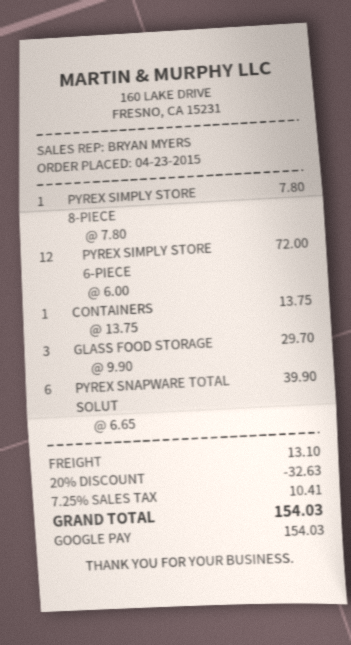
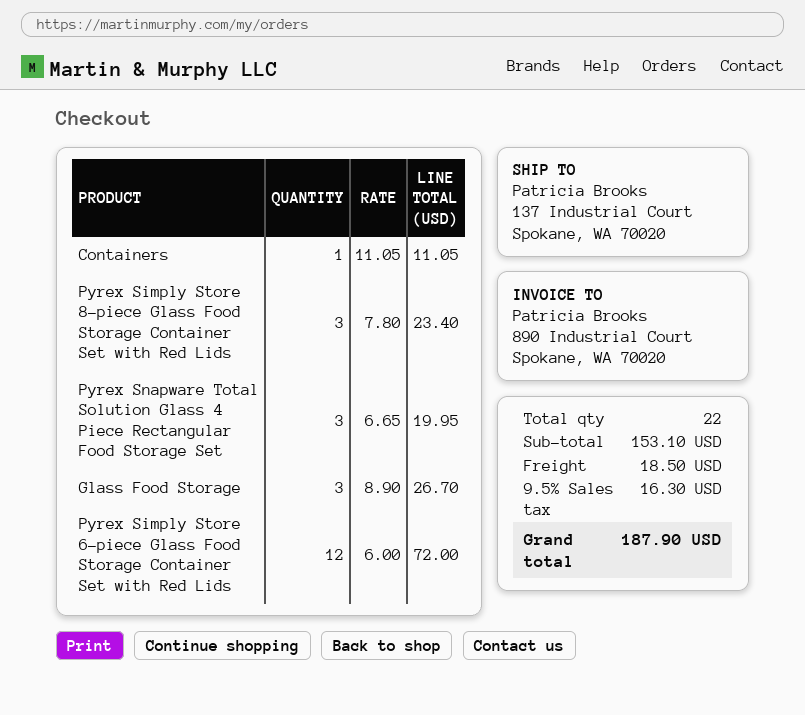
PYREX SIMPLY STORE 8-PIECE: 1 x 7.80 = 7.80 -> 3 x 7.80 = 23.40
CONTAINERS: 1 x 13.75 = 13.75 -> 1 x 11.05 = 11.05
GLASS FOOD STORAGE: 3 x 9.90 = 29.70 -> 3 x 8.90 = 26.70
PYREX SNAPWARE TOTAL SOLUT: 6 x 6.65 = 39.90 -> 3 x 6.65 = 19.95
discount: 20% = 32.63 -> none
shipping: 13.10 -> 18.50
tax: 7.25% = 10.41 -> 9.5% = 16.30
total: 154.03 -> 187.90

